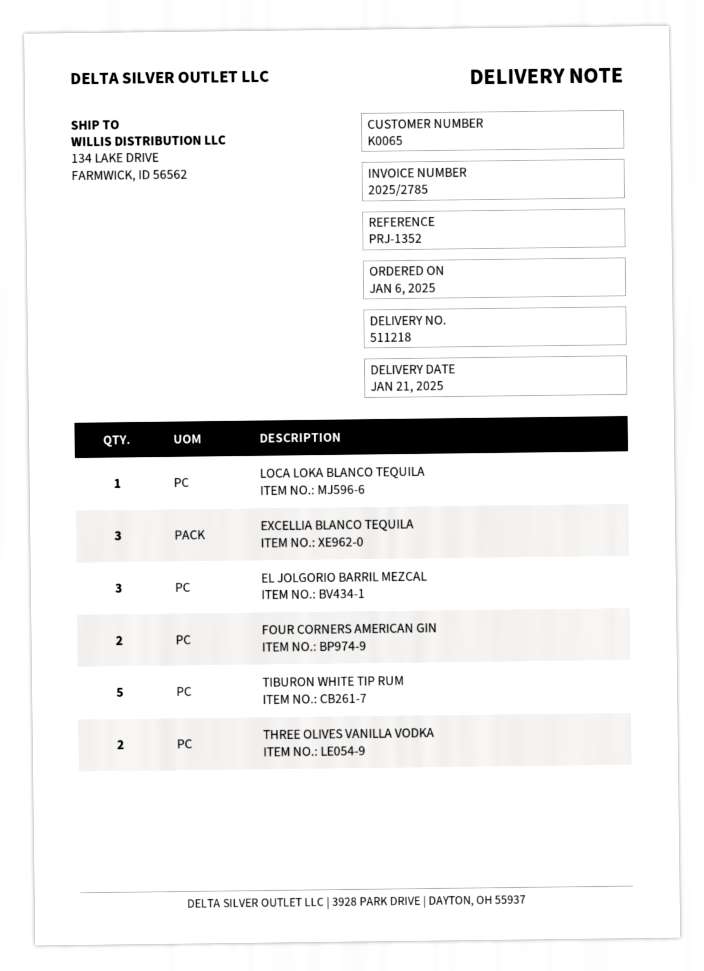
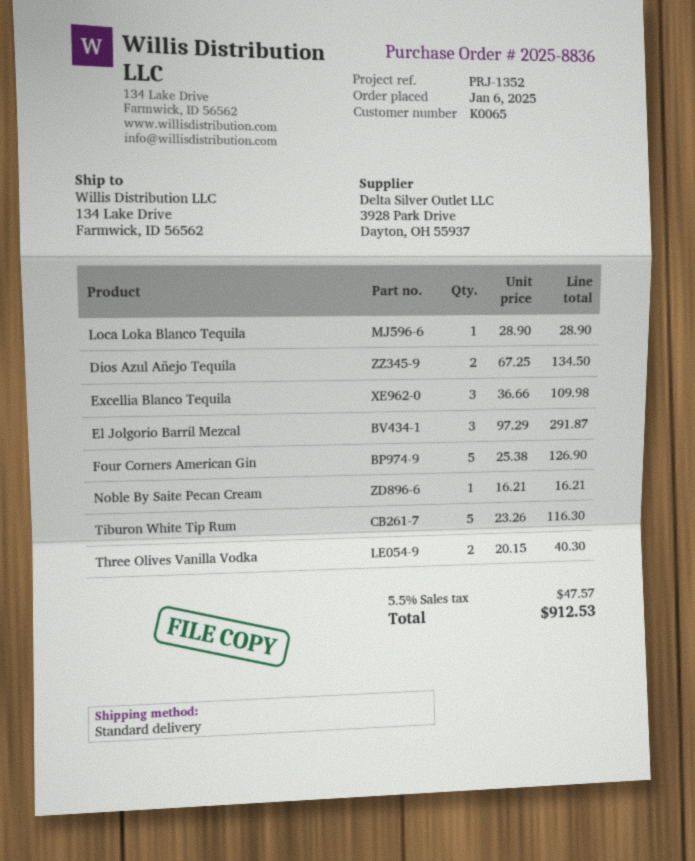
FOUR CORNERS AMERICAN GIN: 2 -> 5
Dios Azul Añejo Tequila: none -> 2
Noble By Saite Pecan Cream: none -> 1

